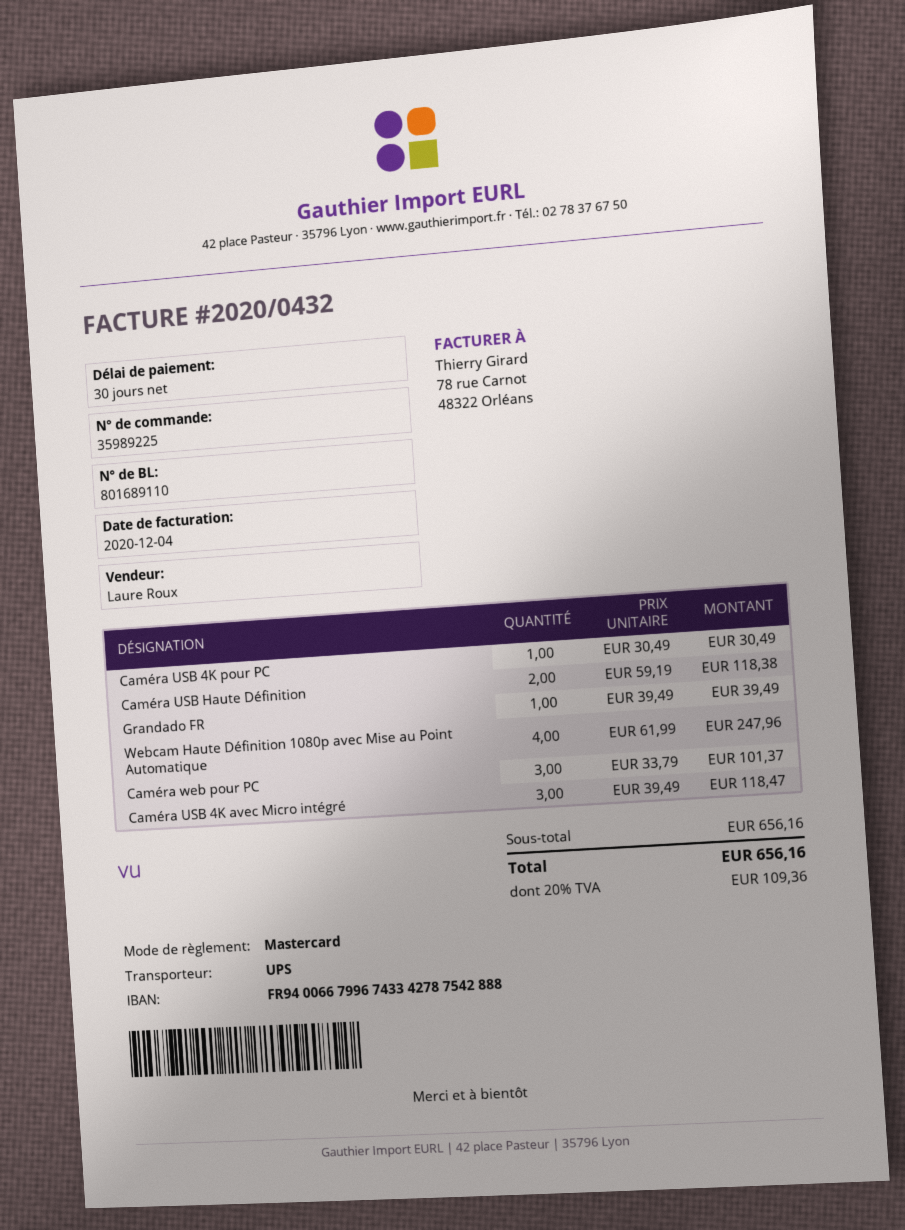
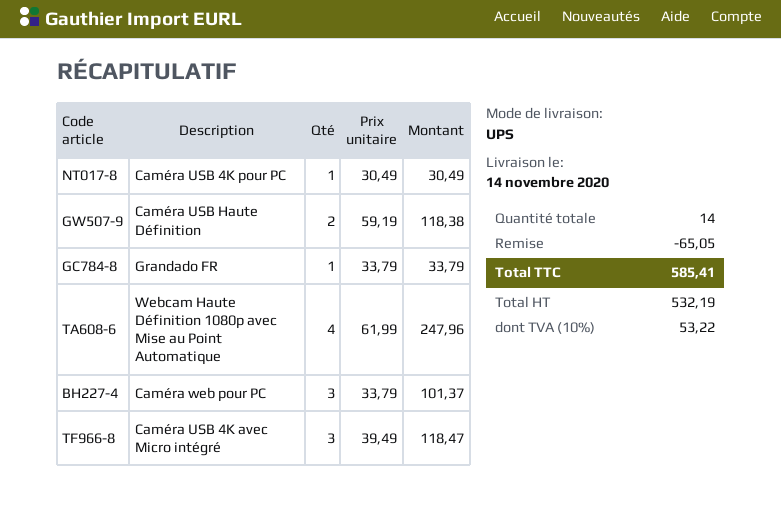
Grandado FR: 1 x 39.49 = 39.49 -> 1 x 33.79 = 33.79
discount: none -> 65.05
tax: 20% = 109.36 -> 10% = 53.22
total: 656.16 -> 585.41

